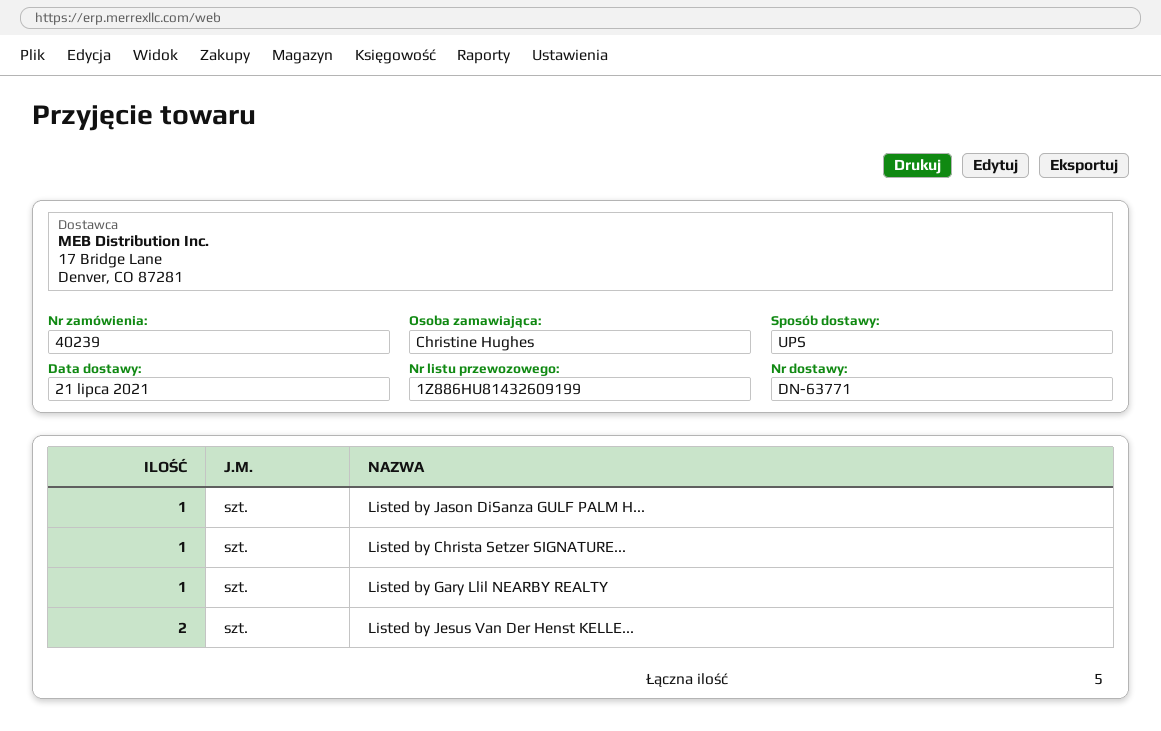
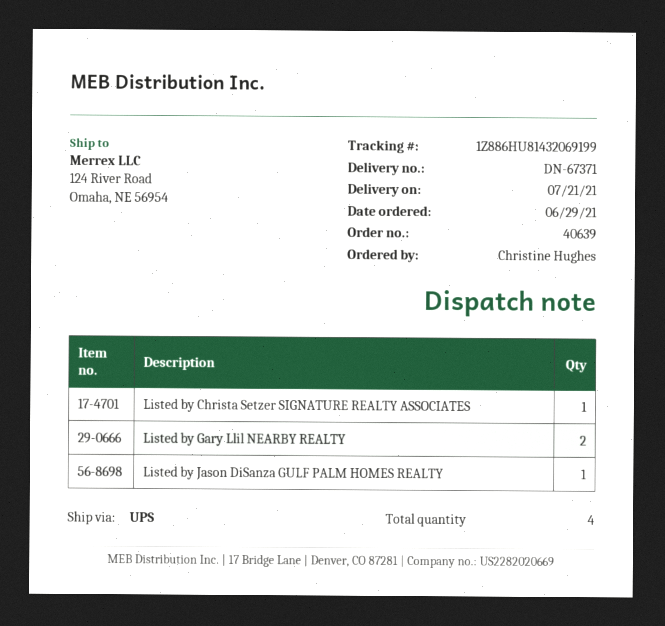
order number: 40239 -> 40639
delivery note number: DN-63771 -> DN-67371
tracking number: 1Z886HU81432609199 -> 1Z886HU81432069199
Listed by Gary Llil NEARBY REALTY: 1 -> 2
Listed by Jesus Van Der Henst KELLE...: 2 -> none
total quantity: 5 -> 4

